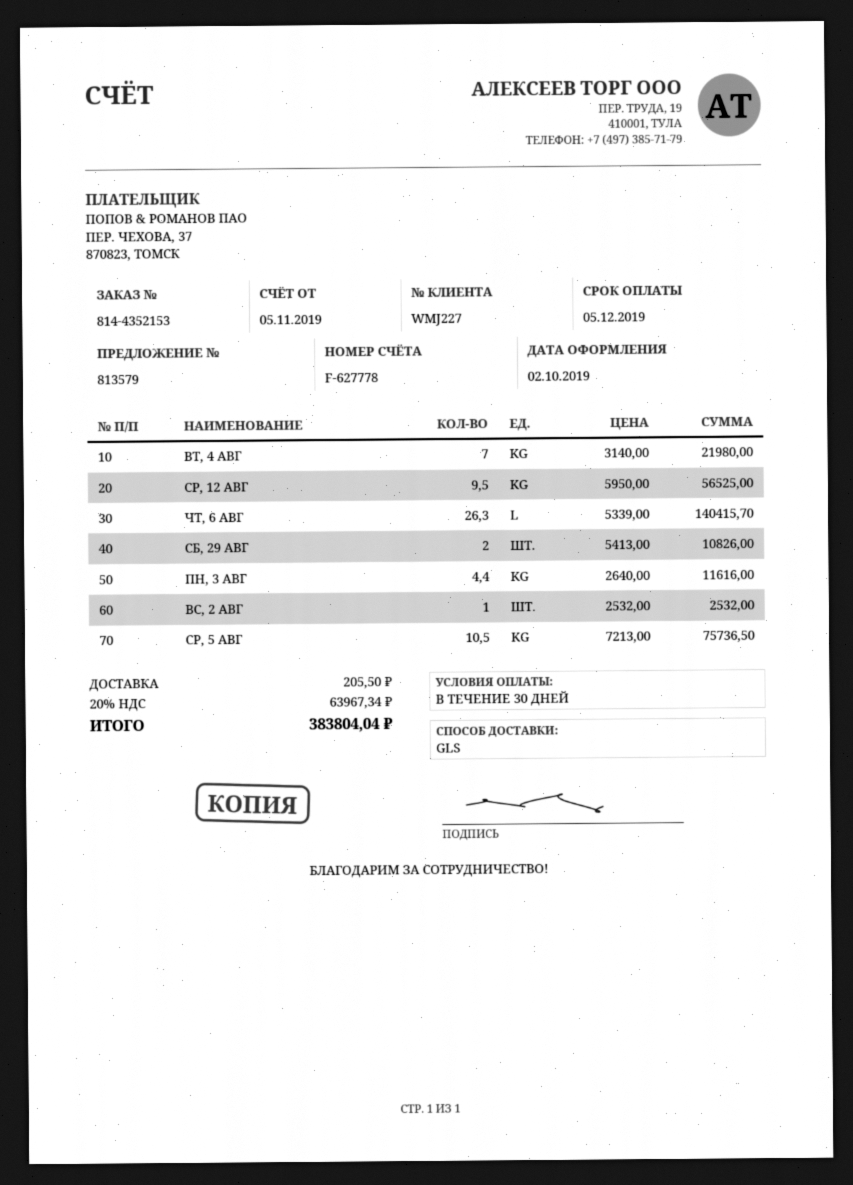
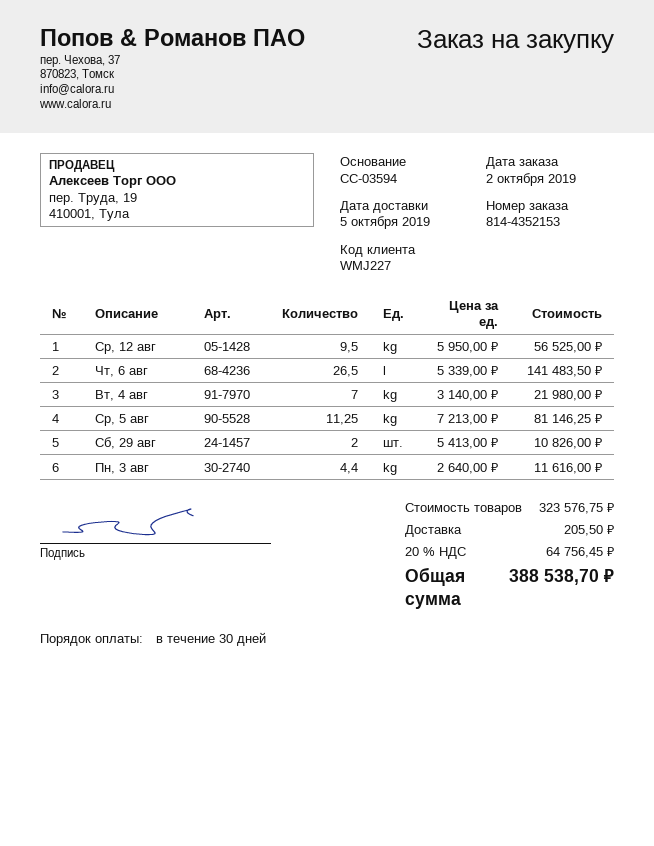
ЧТ, 6 АВГ: 26.3 x 5339.00 = 140415.70 -> 26.5 x 5339.00 = 141483.50
ВС, 2 АВГ: 1 x 2532.00 = 2532.00 -> none
СР, 5 АВГ: 10.5 x 7213.00 = 75736.50 -> 11.25 x 7213.00 = 81146.25
tax: 20% = 63967.34 -> 20% = 64756.45
total: 383804.04 -> 388538.70

